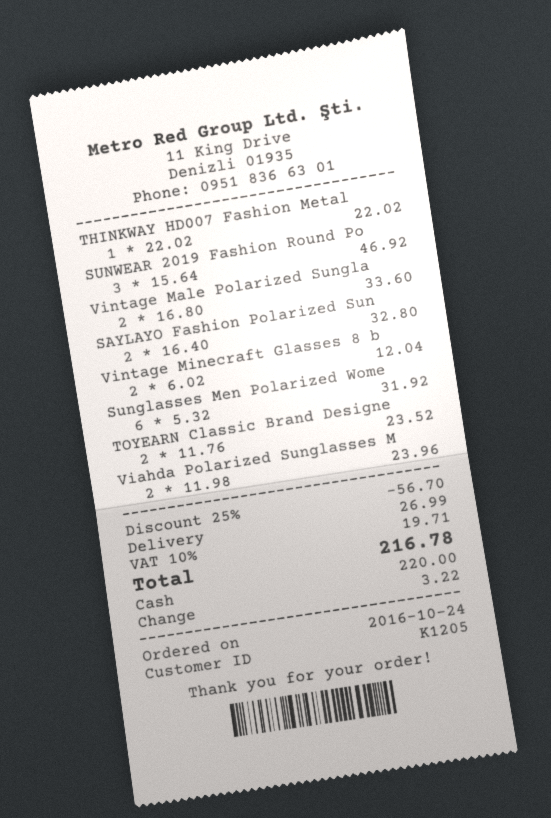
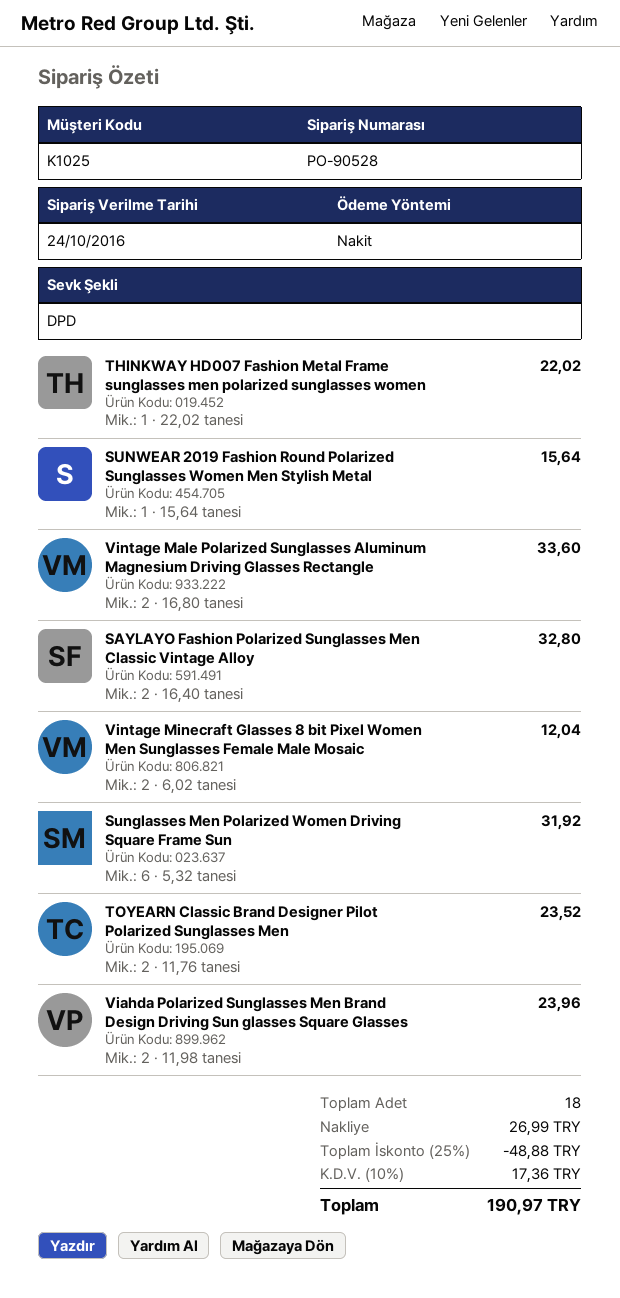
customer number: K1205 -> K1025
SUNWEAR 2019 Fashion Round Po: 3 x 15.64 = 46.92 -> 1 x 15.64 = 15.64
discount: 25% = 56.70 -> 25% = 48.88
tax: 10% = 19.71 -> 10% = 17.36
total: 216.78 -> 190.97

